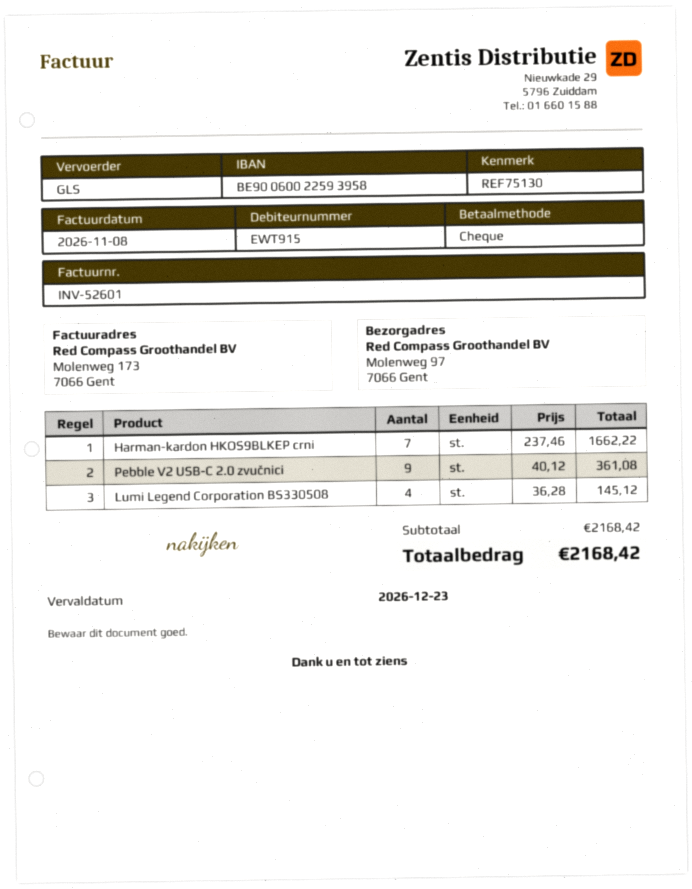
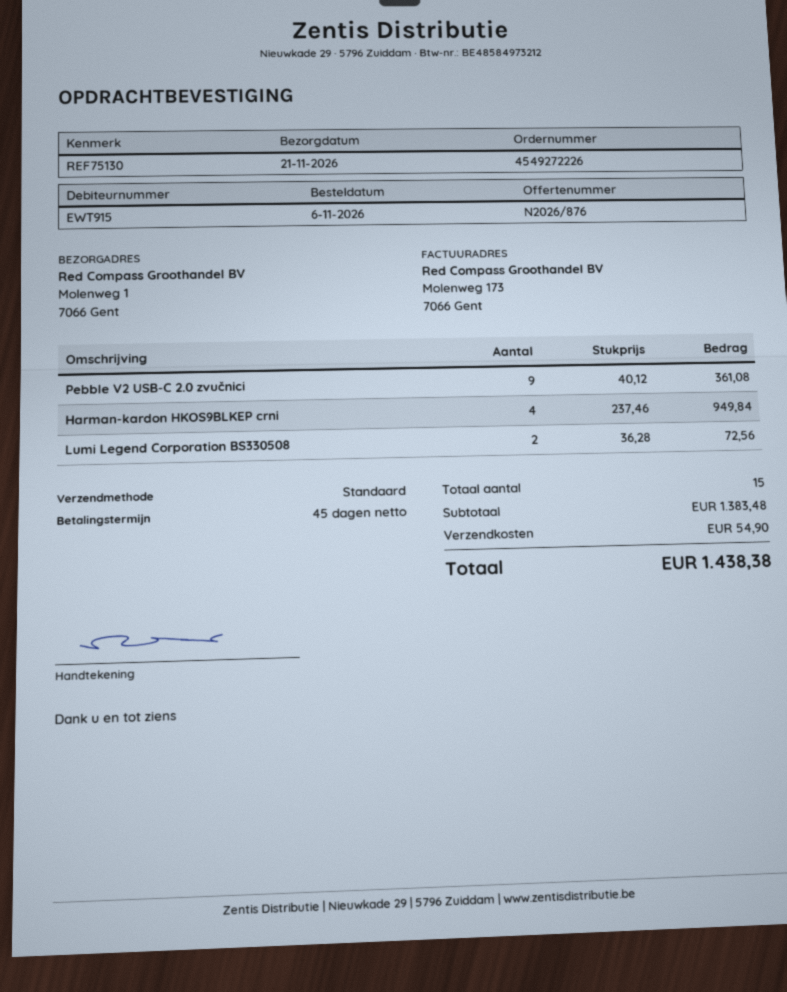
shipping method: GLS -> standard
ship to: Molenweg 97, 7066 Gent -> Molenweg 1, 7066 Gent
Harman-kardon HKOS9BLKEP crni: 7 x 237.46 = 1662.22 -> 4 x 237.46 = 949.84
Lumi Legend Corporation BS330508: 4 x 36.28 = 145.12 -> 2 x 36.28 = 72.56
subtotal: 2168.42 -> 1383.48
shipping: none -> 54.90
total: 2168.42 -> 1438.38

